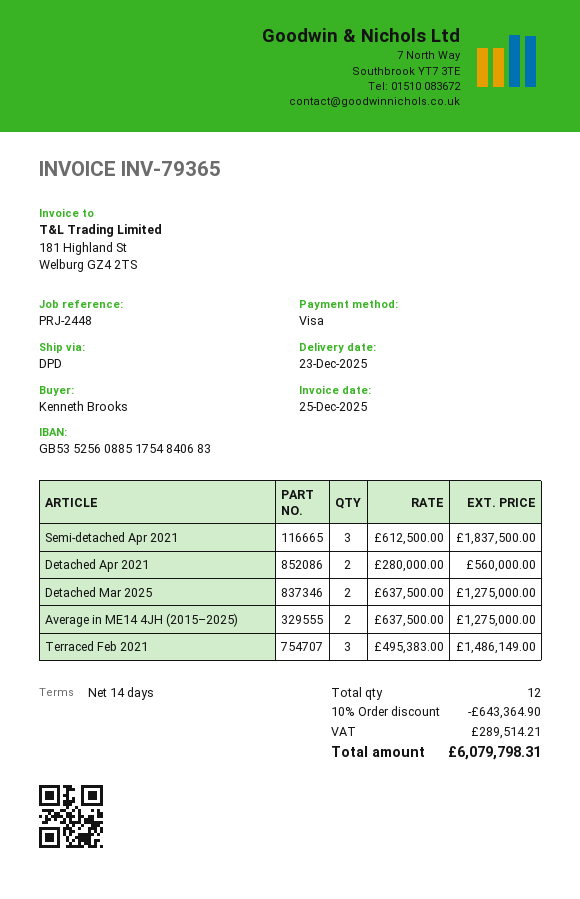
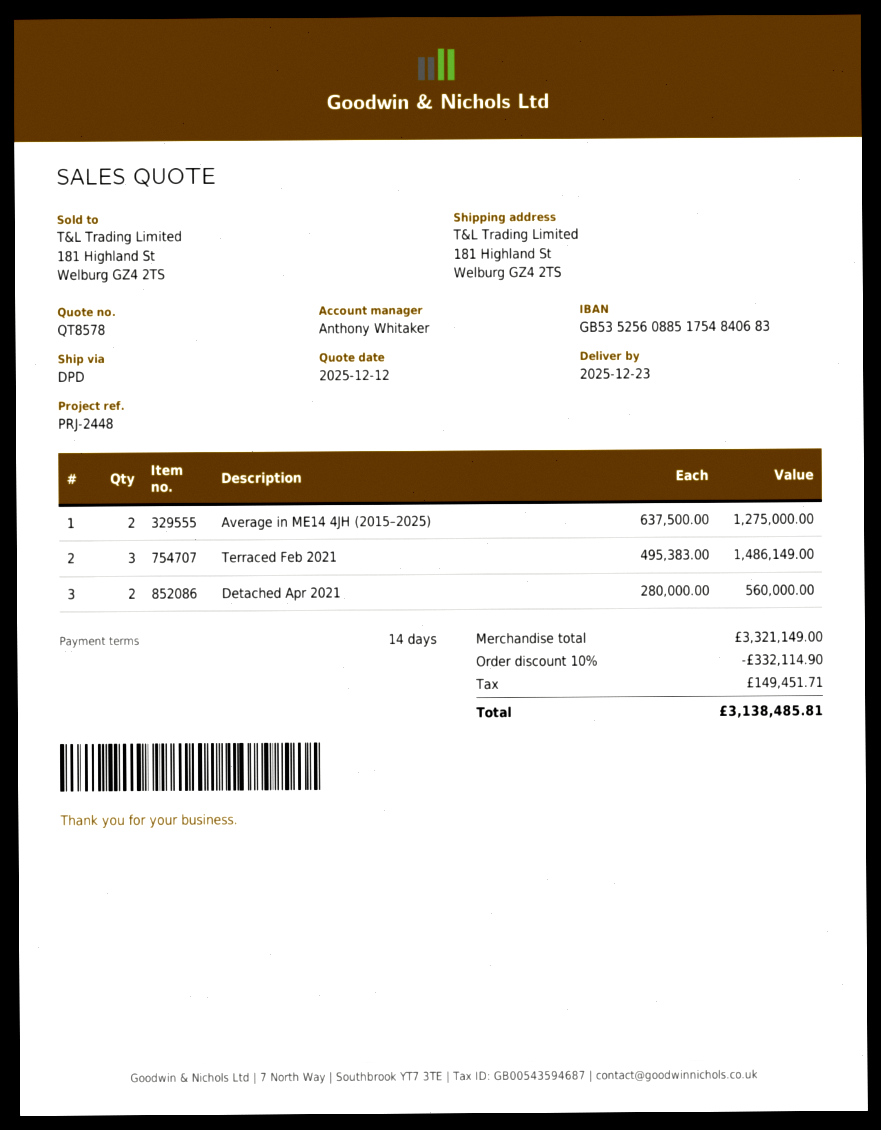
Semi-detached Apr 2021: 3 x 612500.00 = 1837500.00 -> none
Detached Mar 2025: 2 x 637500.00 = 1275000.00 -> none
discount: 10% = 643364.90 -> 10% = 332114.90
tax: 289514.21 -> 149451.71
total: 6079798.31 -> 3138485.81

